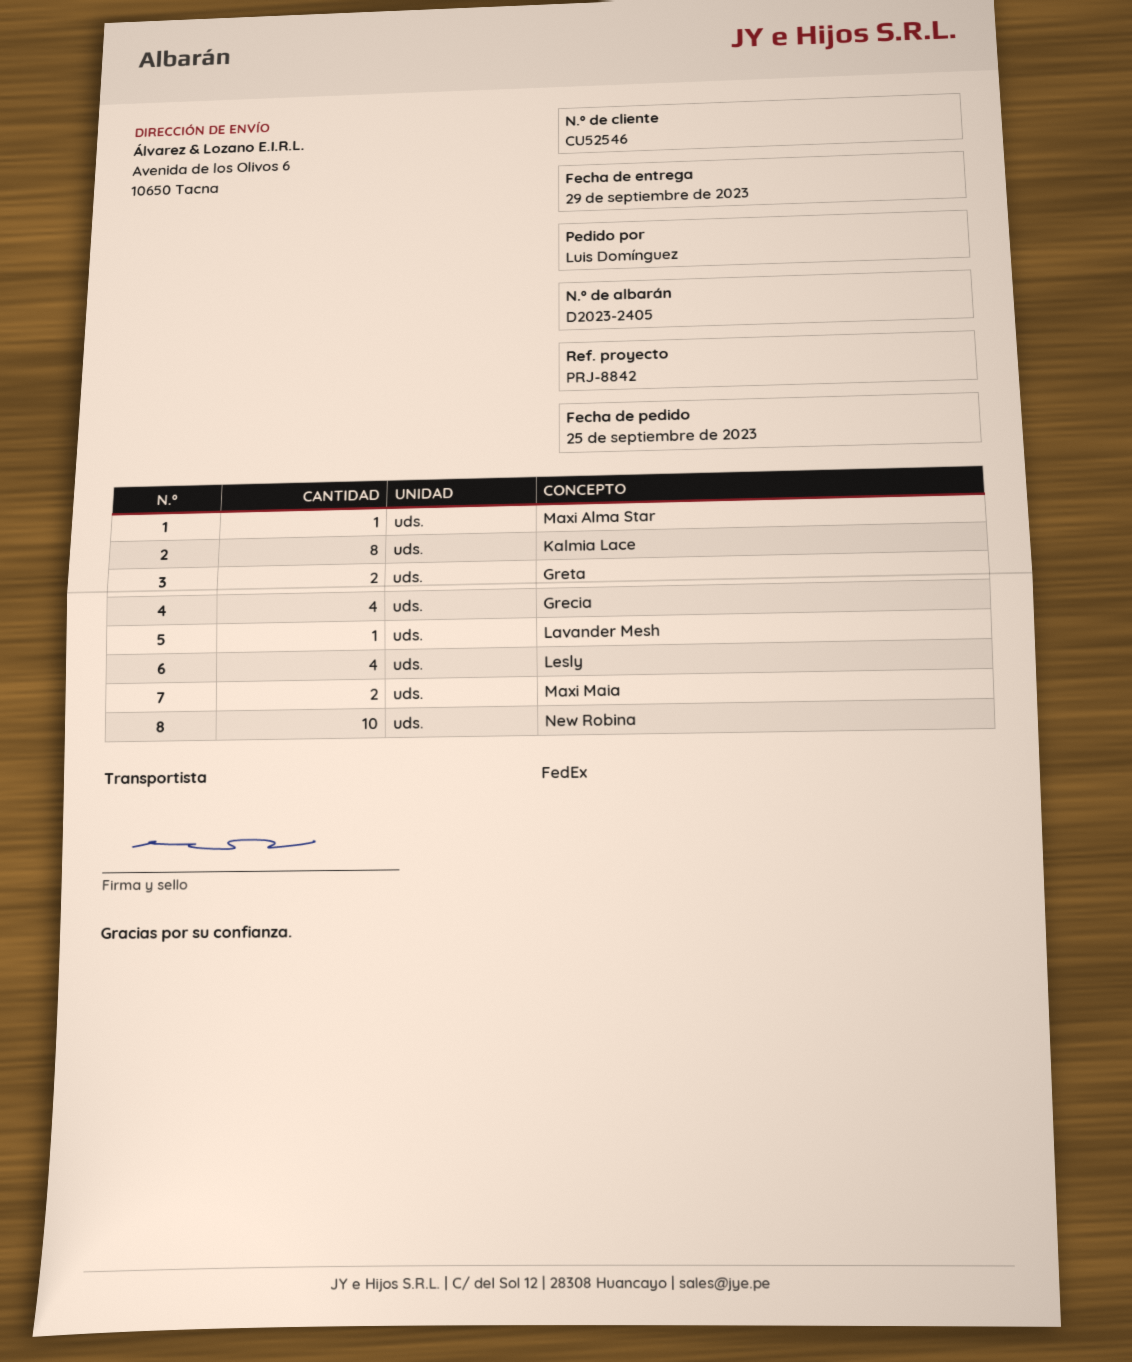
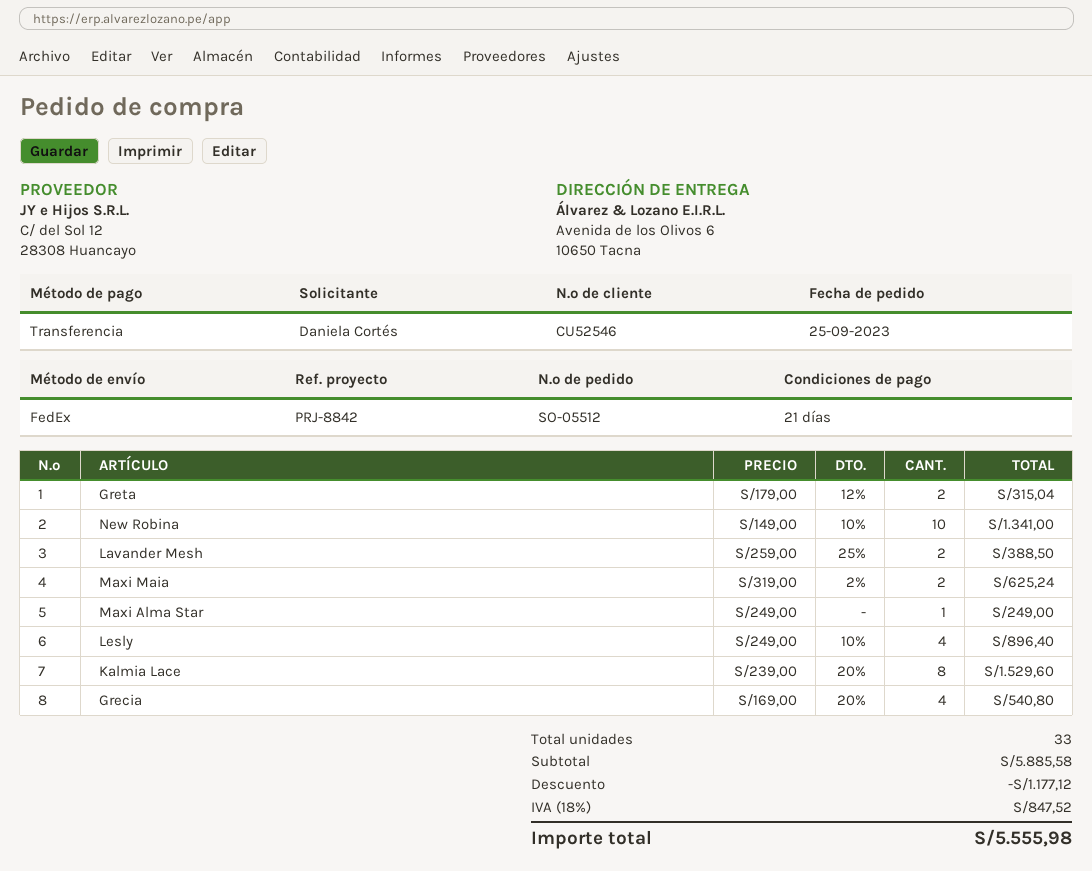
ordered by: Luis Domínguez -> Daniela Cortés
Lavander Mesh: 1 -> 2

